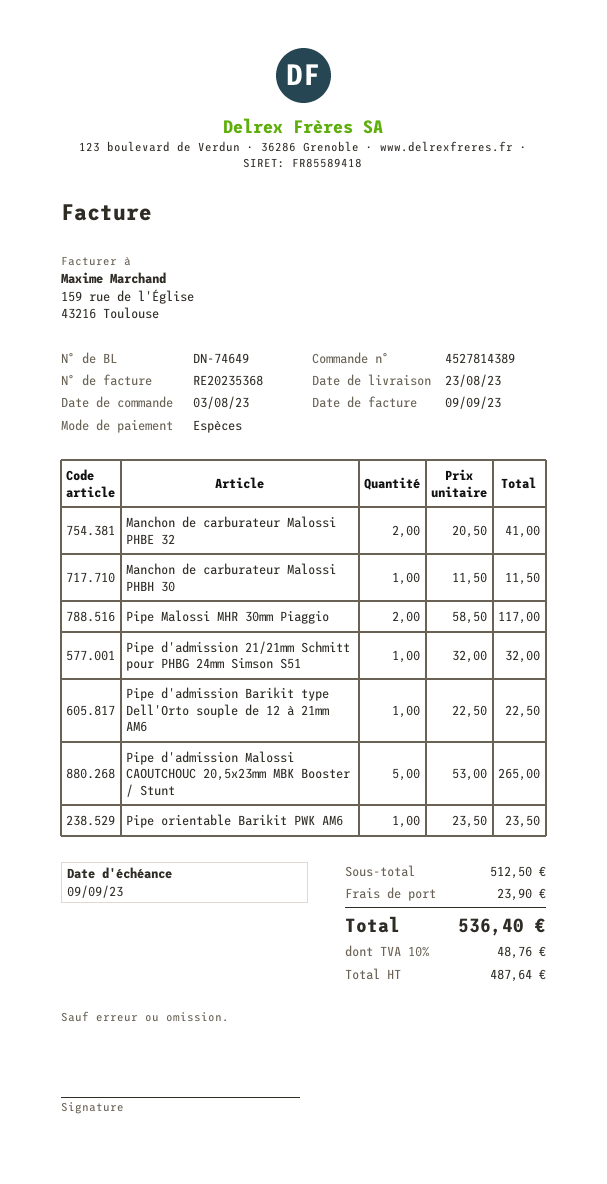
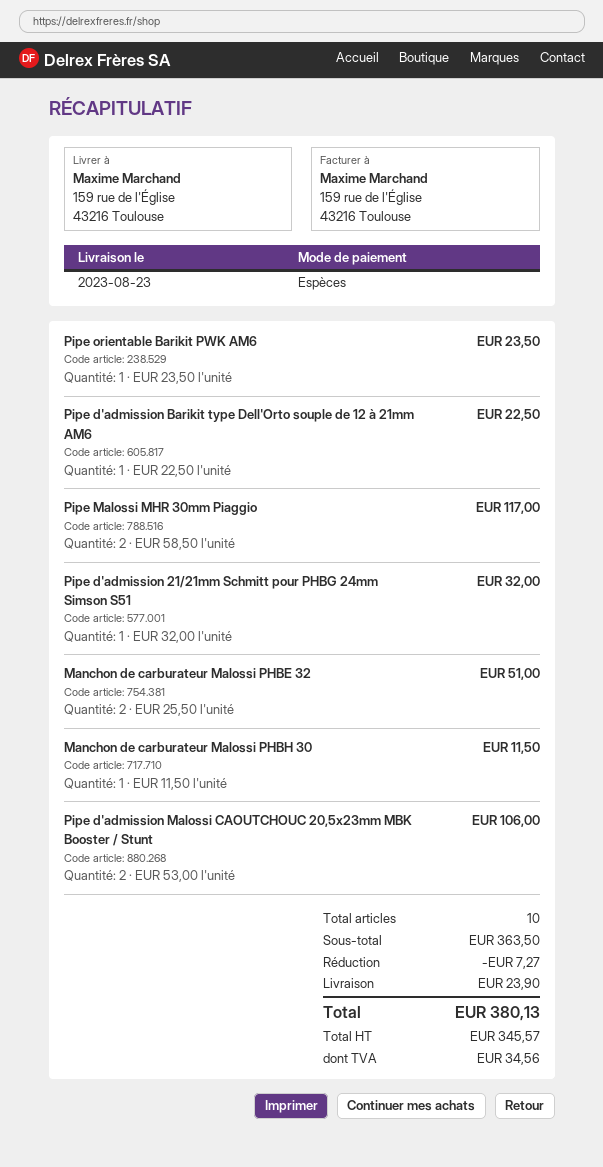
Manchon de carburateur Malossi PHBE 32: 2 x 20.50 = 41.00 -> 2 x 25.50 = 51.00
Pipe d'admission Malossi CAOUTCHOUC 20,5x23mm MBK Booster / Stunt: 5 x 53.00 = 265.00 -> 2 x 53.00 = 106.00
subtotal: 512.50 -> 363.50
discount: none -> 7.27
net: 487.64 -> 345.57
tax: 48.76 -> 34.56
total: 536.40 -> 380.13

